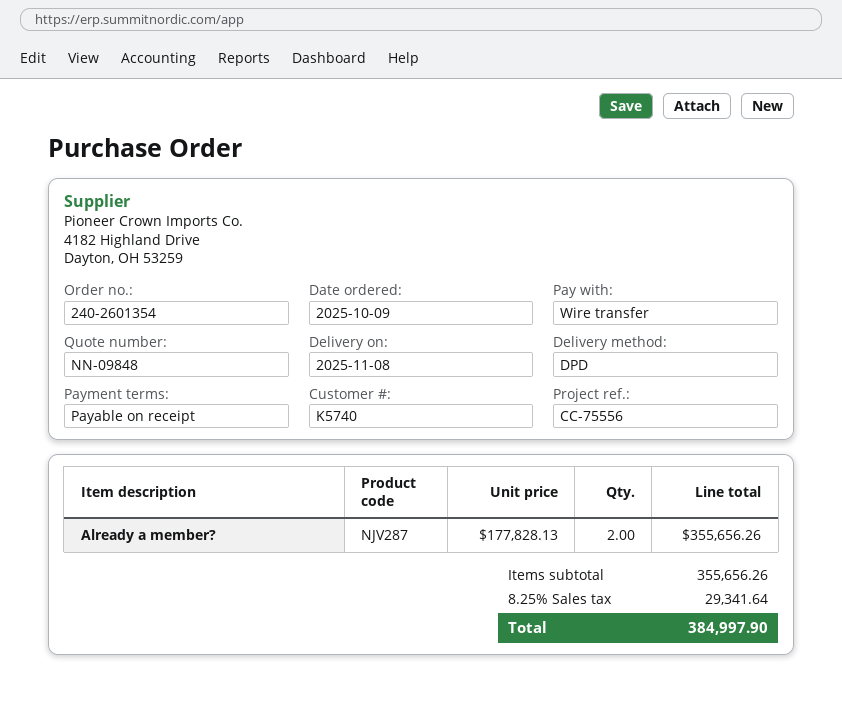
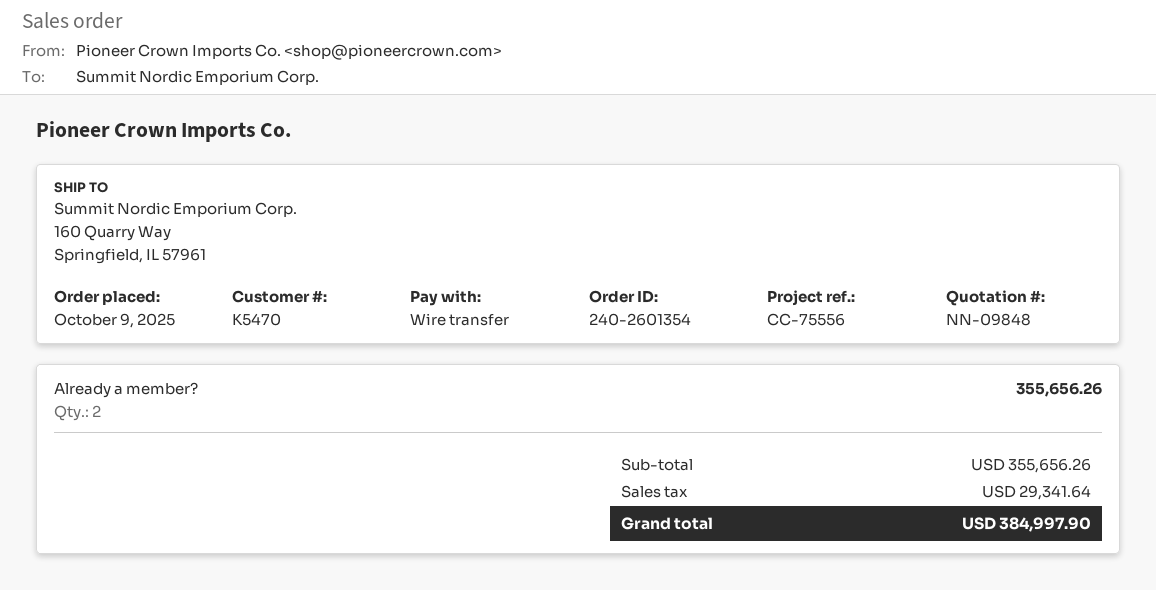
customer number: K5740 -> K5470

